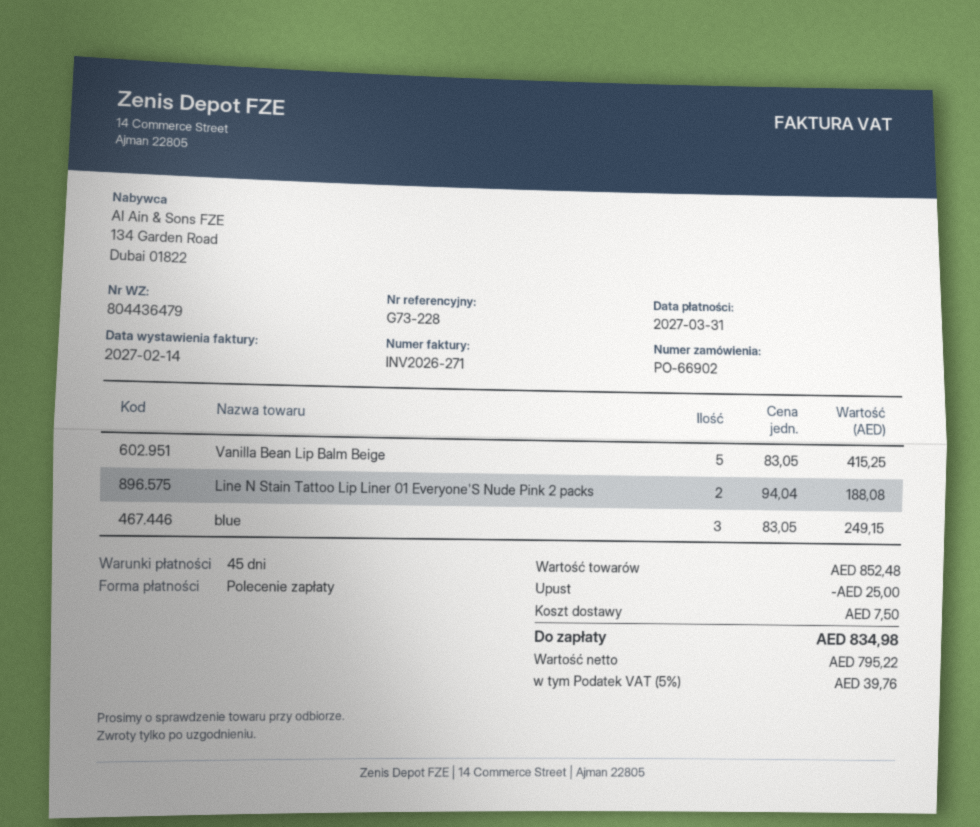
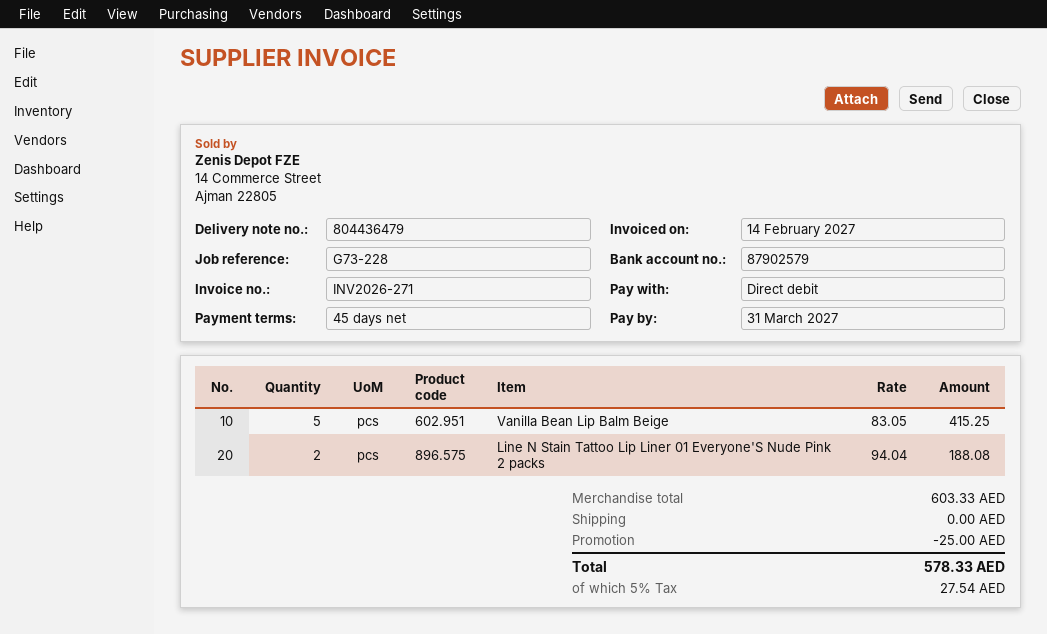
blue: 3 x 83.05 = 249.15 -> none
subtotal: 852.48 -> 603.33
shipping: 7.50 -> 0.00
tax: 5% = 39.76 -> 5% = 27.54
total: 834.98 -> 578.33

